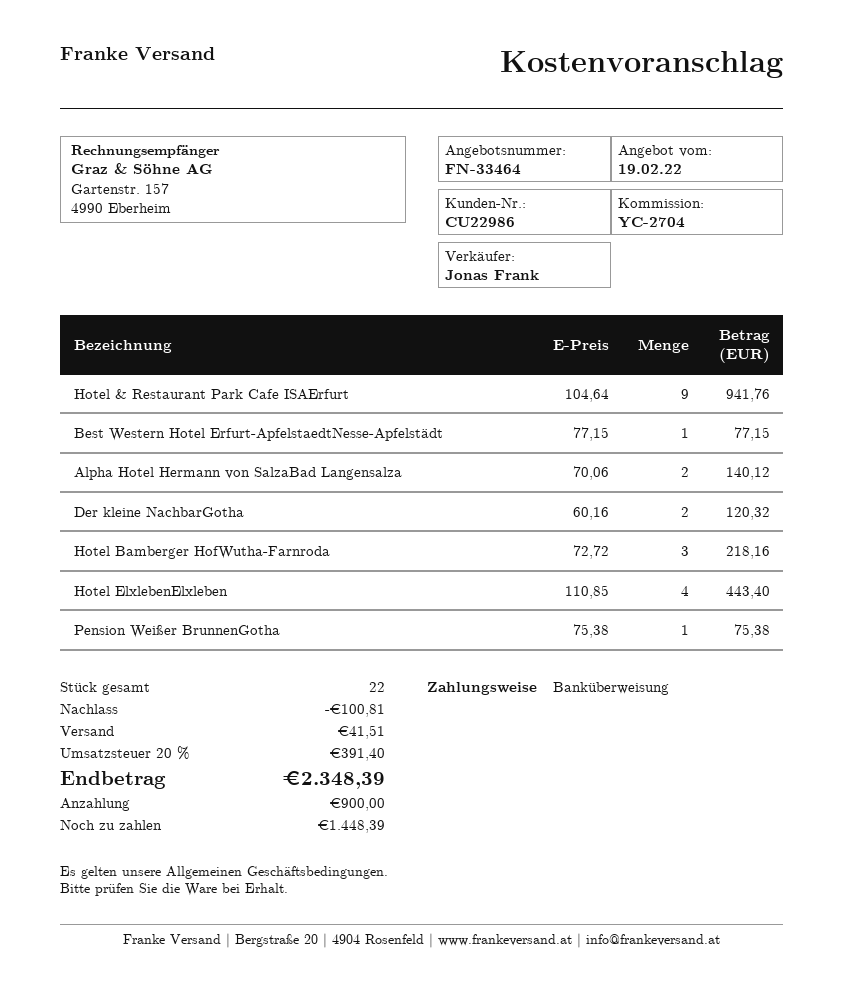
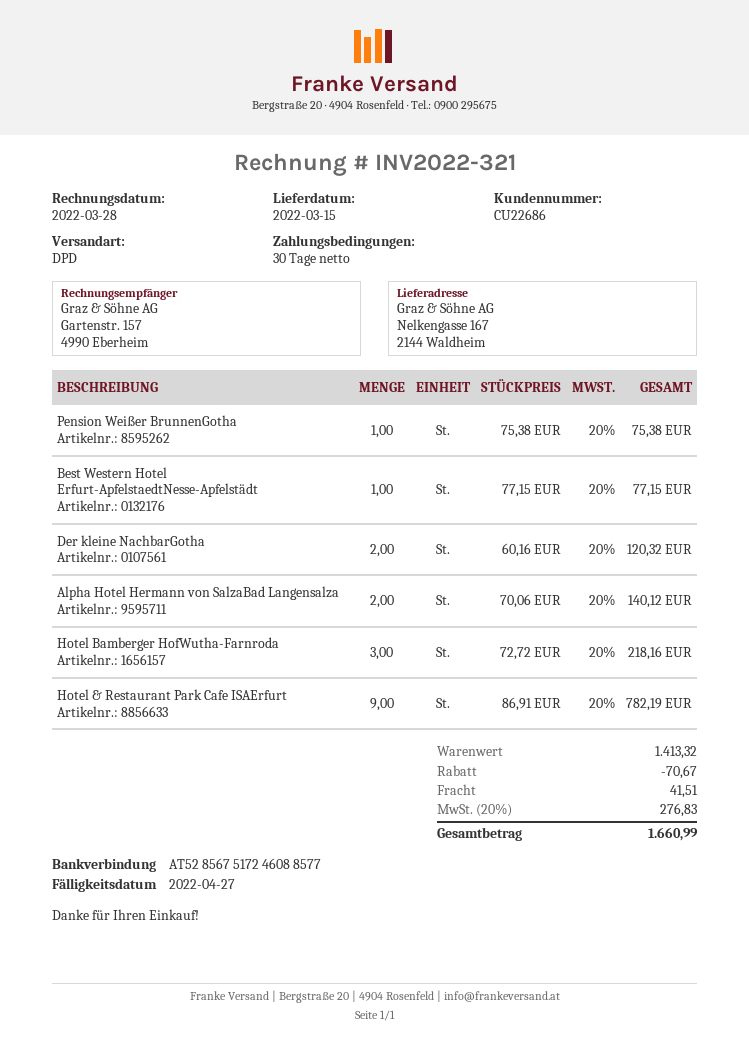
customer number: CU22986 -> CU22686
Hotel & Restaurant Park Cafe ISAErfurt: 9 x 104.64 = 941.76 -> 9 x 86.91 = 782.19
Hotel ElxlebenElxleben: 4 x 110.85 = 443.40 -> none
discount: 100.81 -> 70.67
tax: 20% = 391.40 -> 20% = 276.83
total: 2348.39 -> 1660.99

